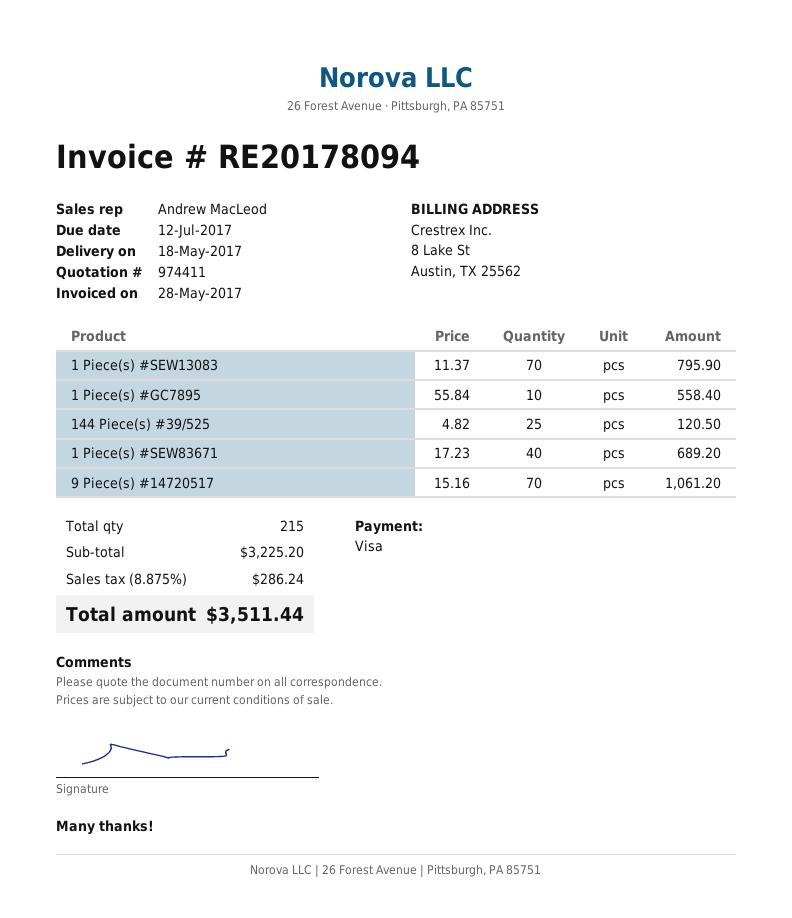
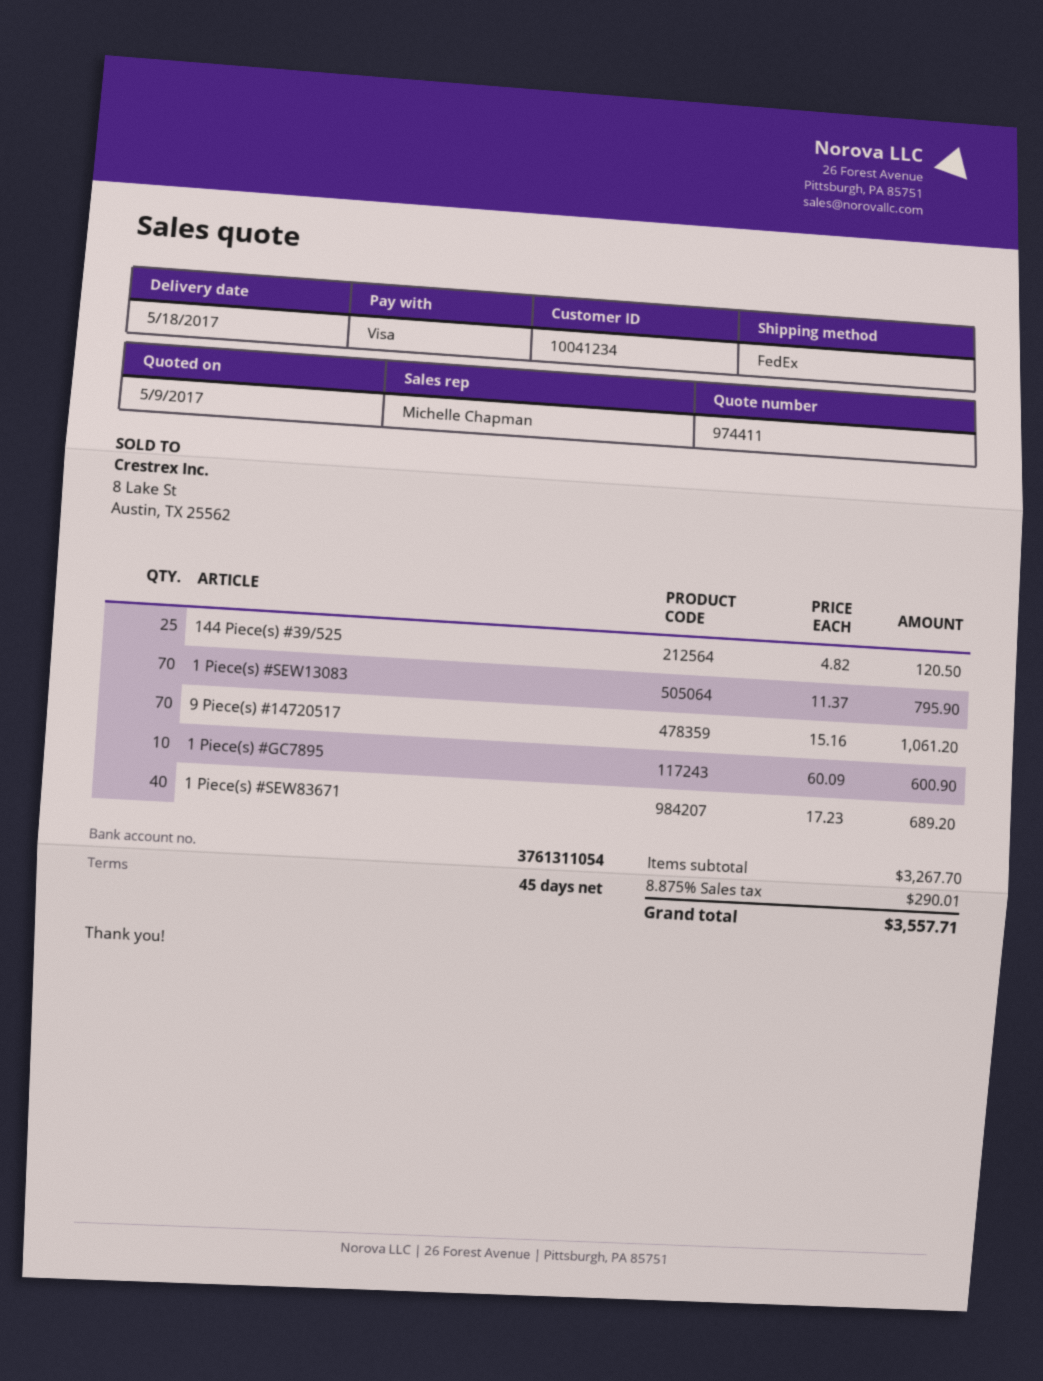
sales rep: Andrew MacLeod -> Michelle Chapman
1 Piece(s) #GC7895: 10 x 55.84 = 558.40 -> 10 x 60.09 = 600.90
subtotal: 3225.20 -> 3267.70
tax: 8.875% = 286.24 -> 8.875% = 290.01
total: 3511.44 -> 3557.71

